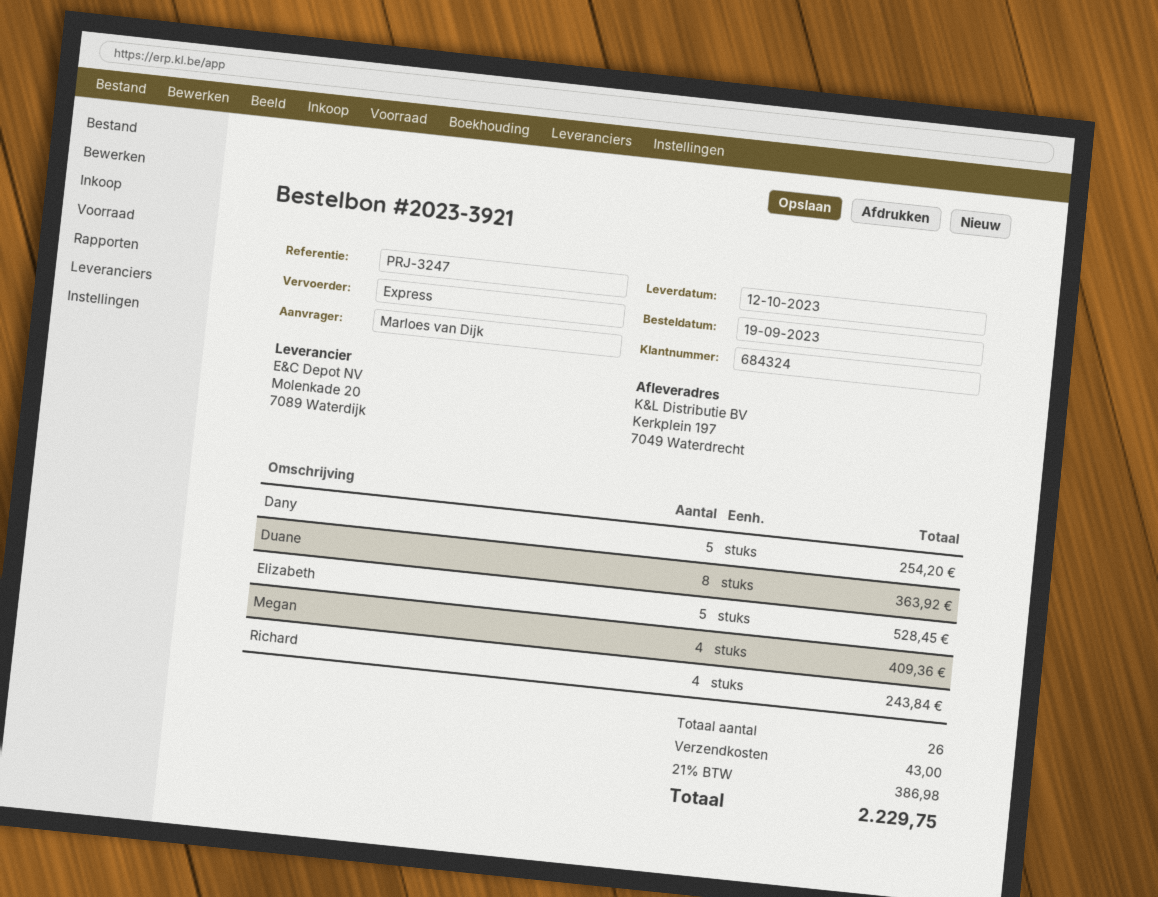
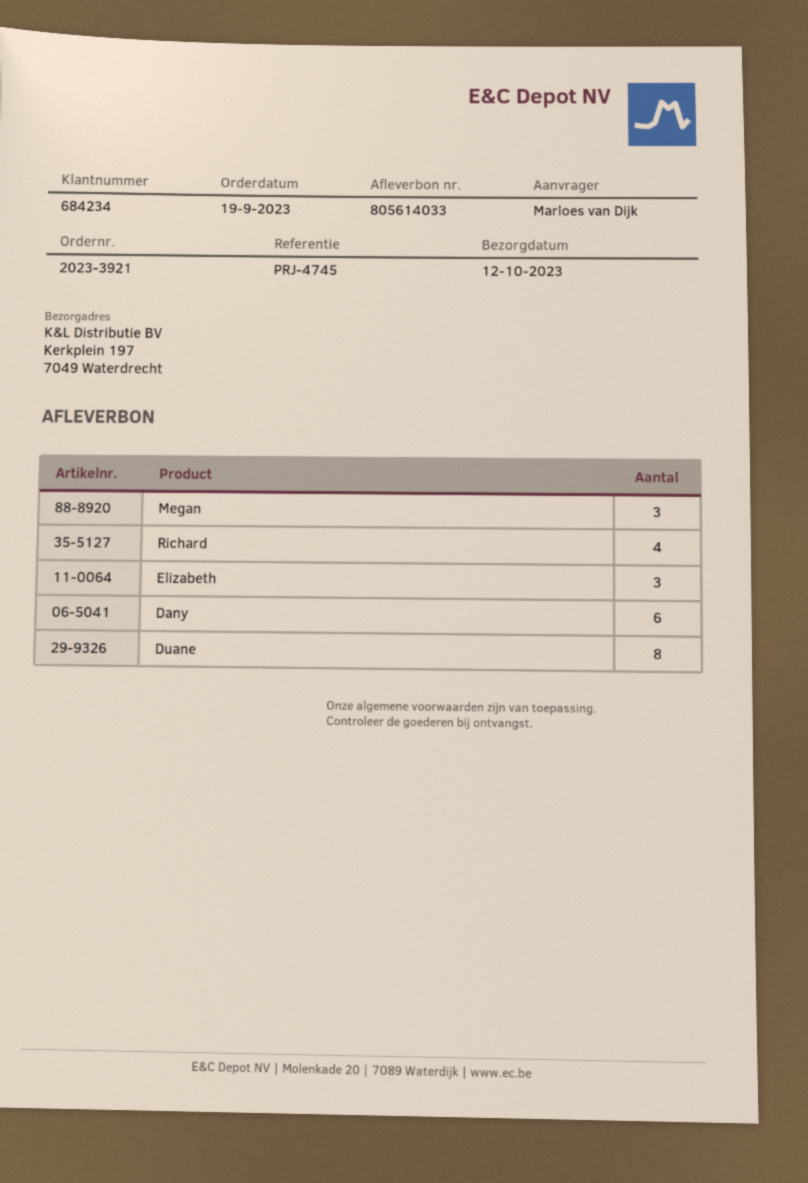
customer number: 684324 -> 684234
reference: PRJ-3247 -> PRJ-4745
Dany: 5 -> 6
Elizabeth: 5 -> 3
Megan: 4 -> 3

